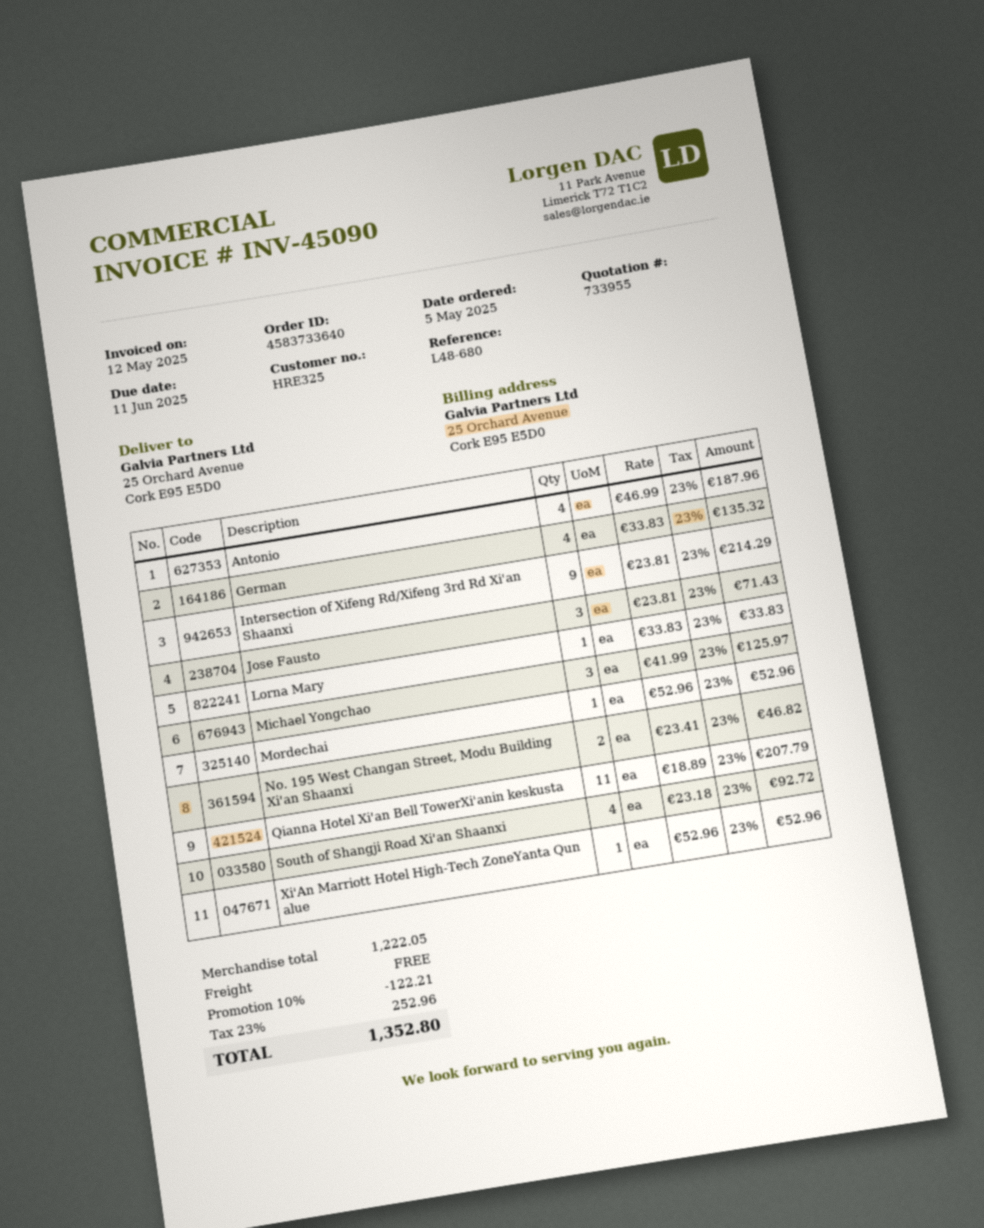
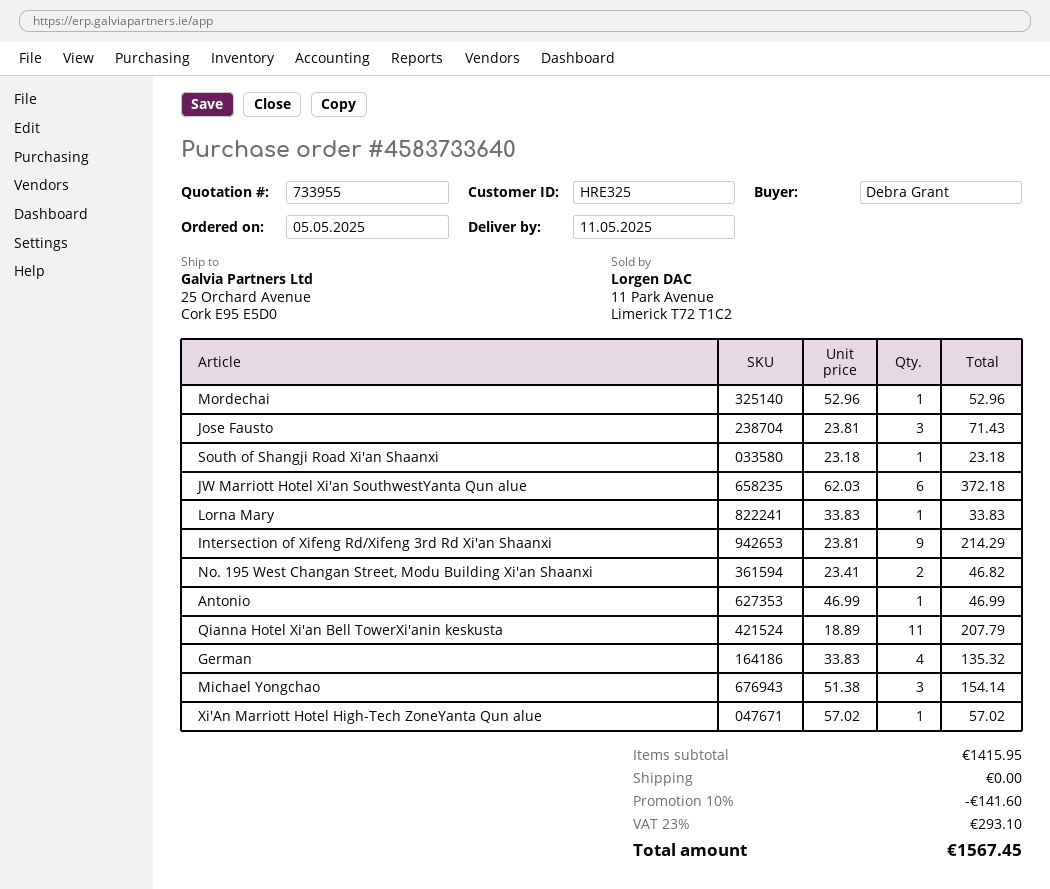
Antonio: 4 x 46.99 = 187.96 -> 1 x 46.99 = 46.99
Michael Yongchao: 3 x 41.99 = 125.97 -> 3 x 51.38 = 154.14
South of Shangji Road Xi'an Shaanxi: 4 x 23.18 = 92.72 -> 1 x 23.18 = 23.18
Xi'An Marriott Hotel High-Tech ZoneYanta Qun alue: 1 x 52.96 = 52.96 -> 1 x 57.02 = 57.02
JW Marriott Hotel Xi'an SouthwestYanta Qun alue: none -> 6 x 62.03 = 372.18
subtotal: 1222.05 -> 1415.95
discount: 10% = 122.21 -> 10% = 141.60
tax: 23% = 252.96 -> 23% = 293.10
total: 1352.80 -> 1567.45

